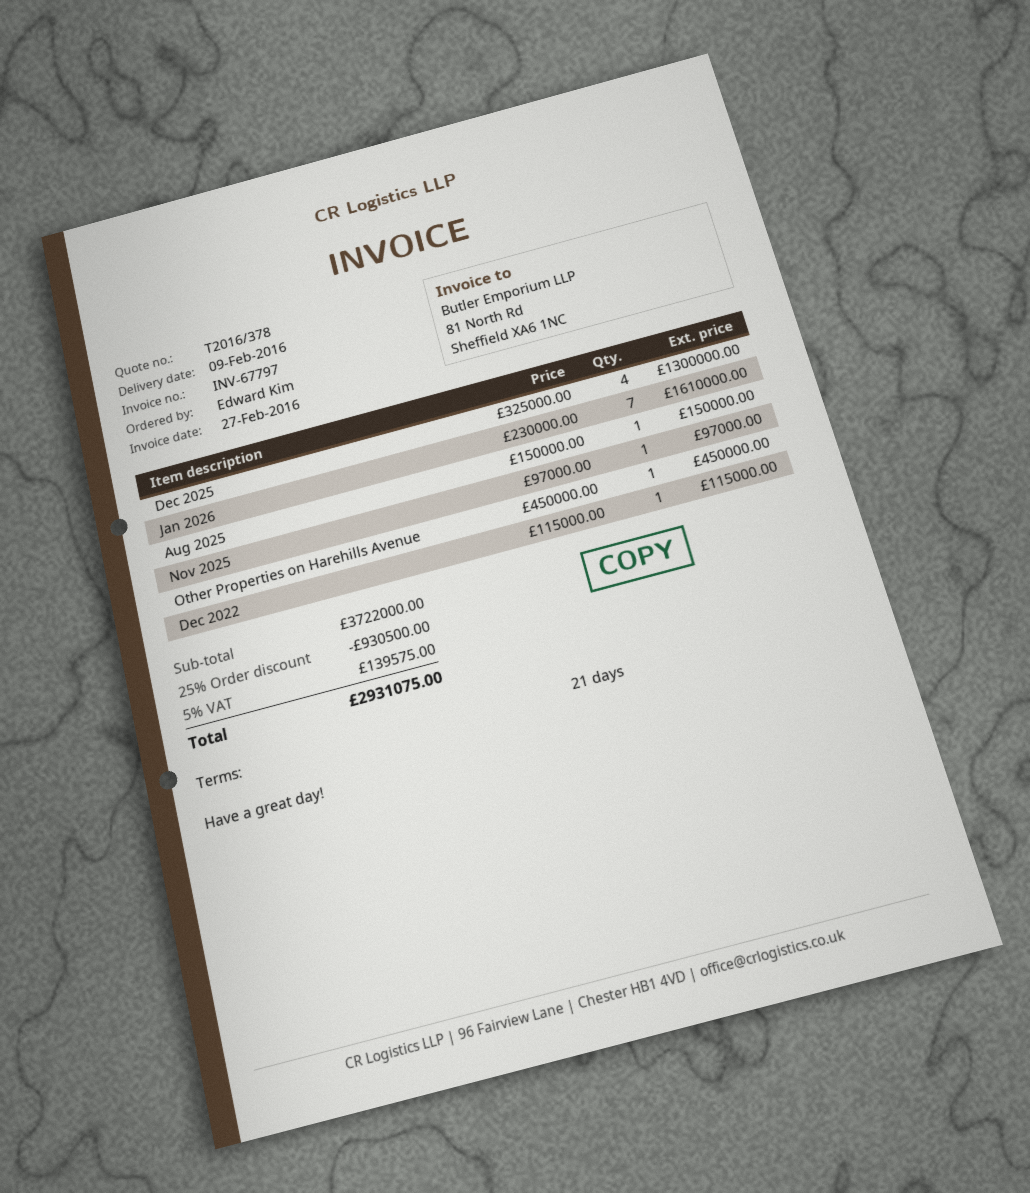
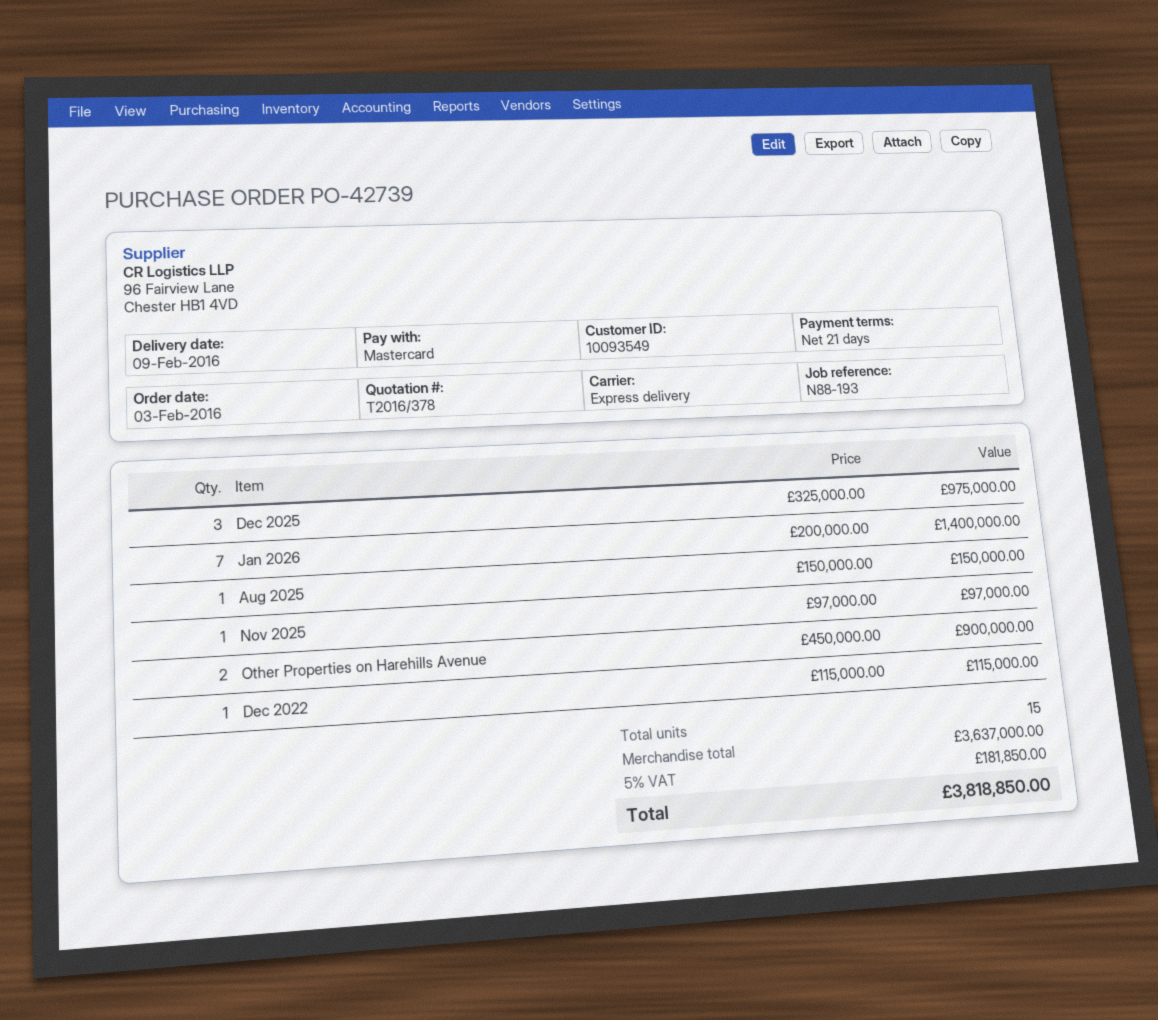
Dec 2025: 4 x 325000.00 = 1300000.00 -> 3 x 325000.00 = 975000.00
Jan 2026: 7 x 230000.00 = 1610000.00 -> 7 x 200000.00 = 1400000.00
Other Properties on Harehills Avenue: 1 x 450000.00 = 450000.00 -> 2 x 450000.00 = 900000.00
subtotal: 3722000.00 -> 3637000.00
discount: 25% = 930500.00 -> none
tax: 5% = 139575.00 -> 5% = 181850.00
total: 2931075.00 -> 3818850.00

